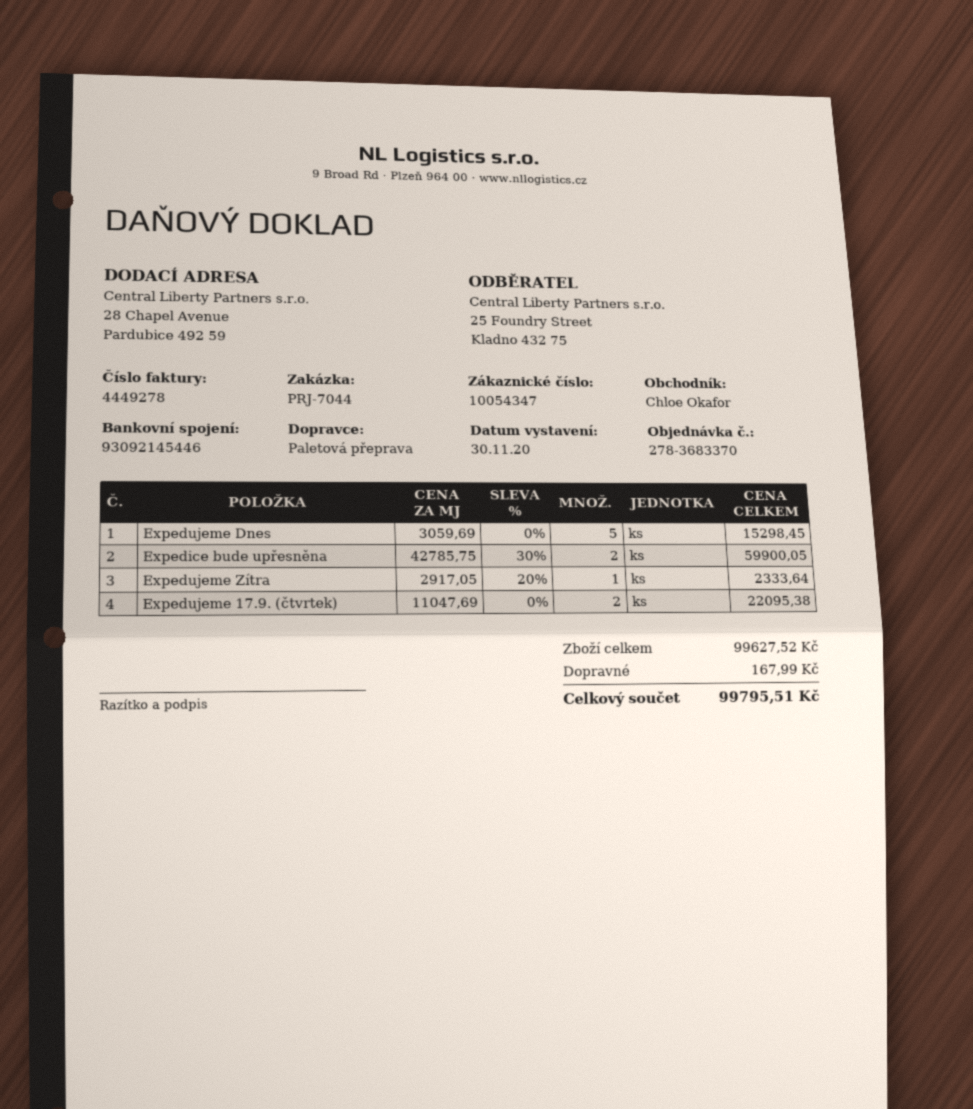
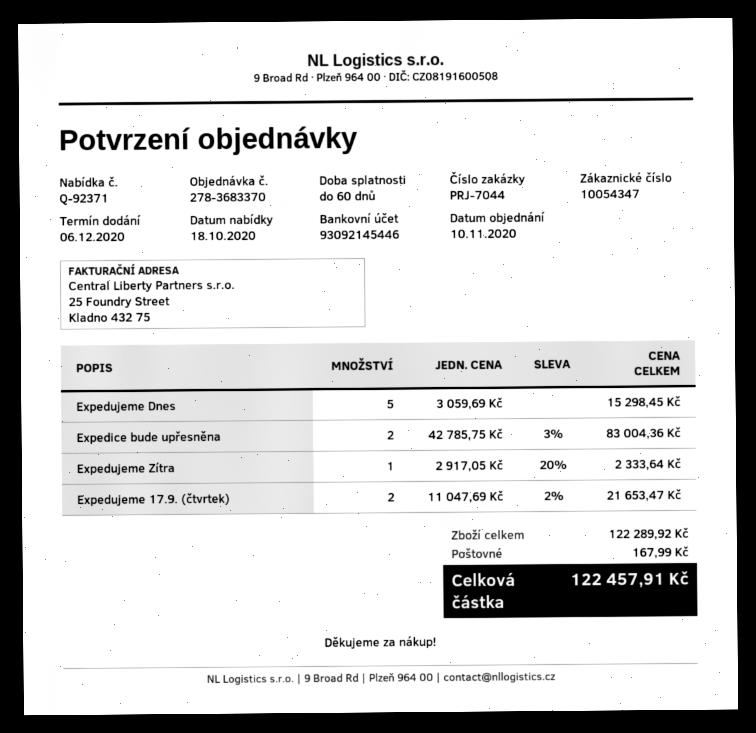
Expedice bude upřesněna: 2 x 42785.75 - 30% = 59900.05 -> 2 x 42785.75 - 3% = 83004.36
Expedujeme 17.9. (čtvrtek): 2 x 11047.69 = 22095.38 -> 2 x 11047.69 - 2% = 21653.47
subtotal: 99627.52 -> 122289.92
total: 99795.51 -> 122457.91

